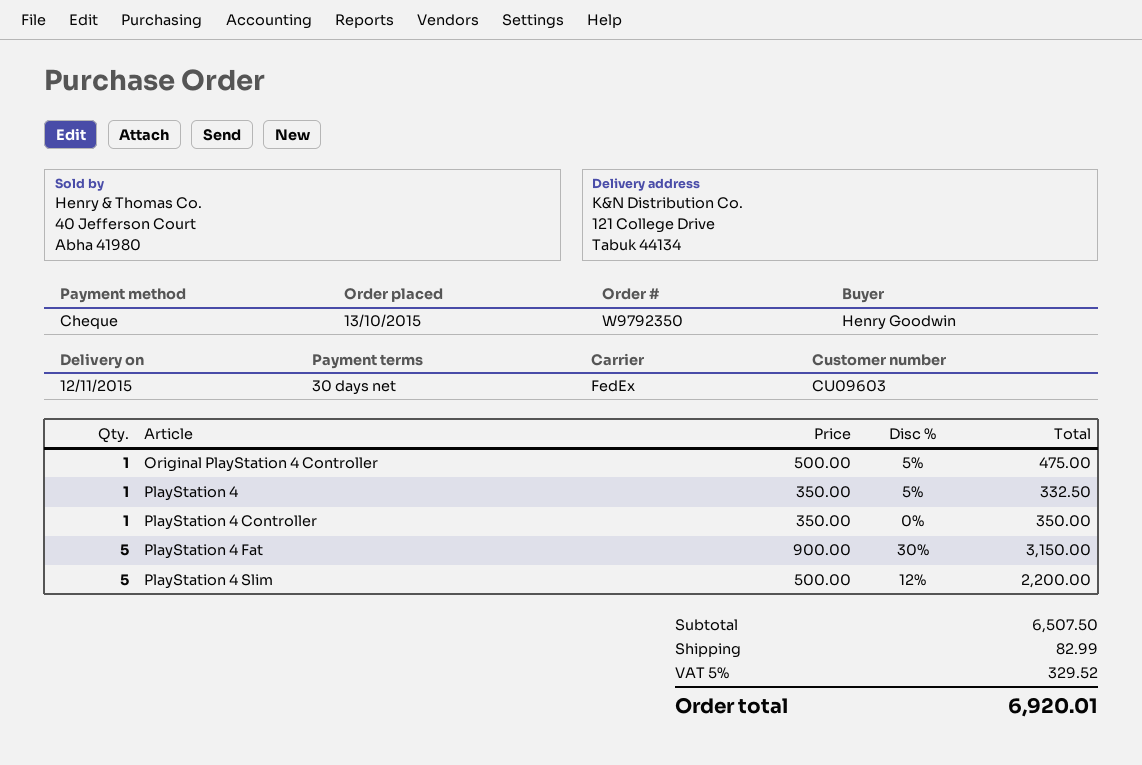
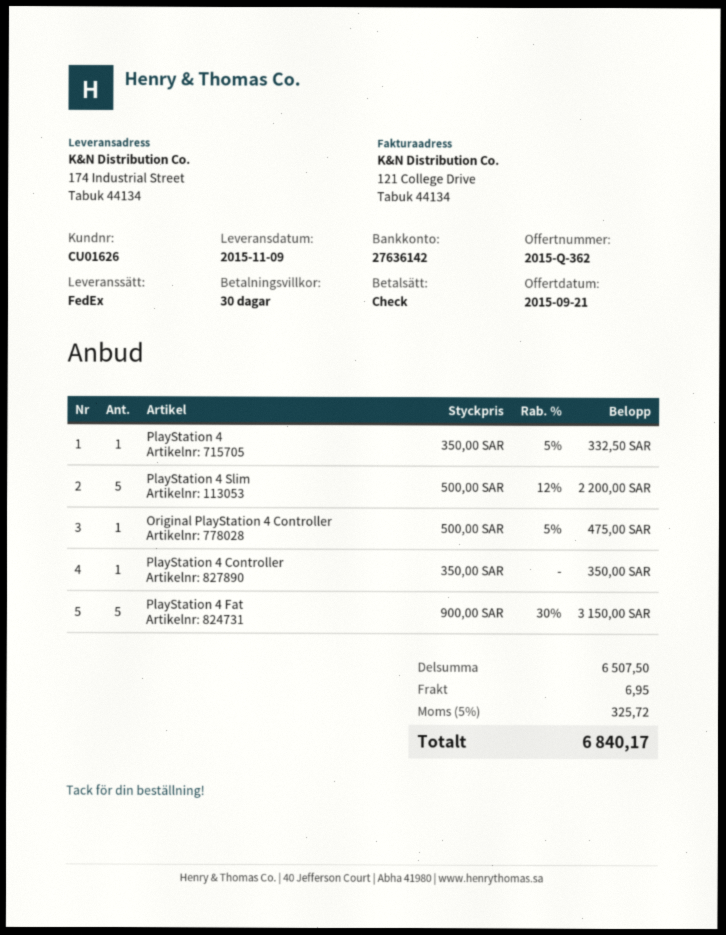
delivery date: 2015-11-12 -> 2015-11-09
customer number: CU09603 -> CU01626
ship to: 121 College Drive, Tabuk 44134 -> 174 Industrial Street, Tabuk 44134
shipping: 82.99 -> 6.95
tax: 5% = 329.52 -> 5% = 325.72
total: 6920.01 -> 6840.17

